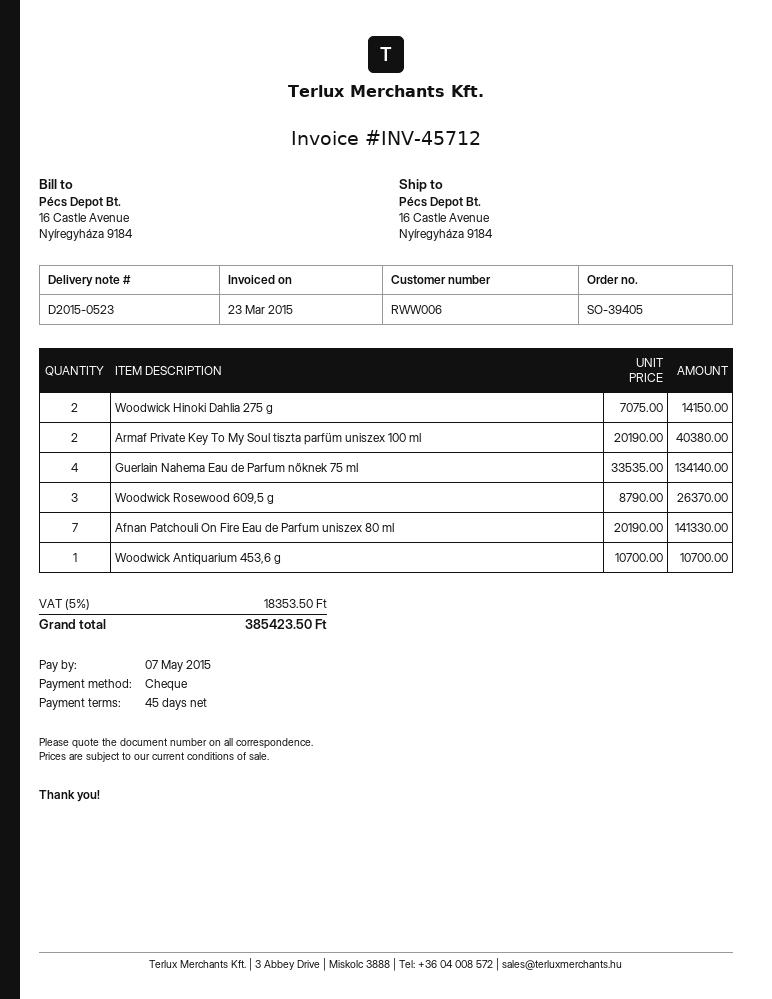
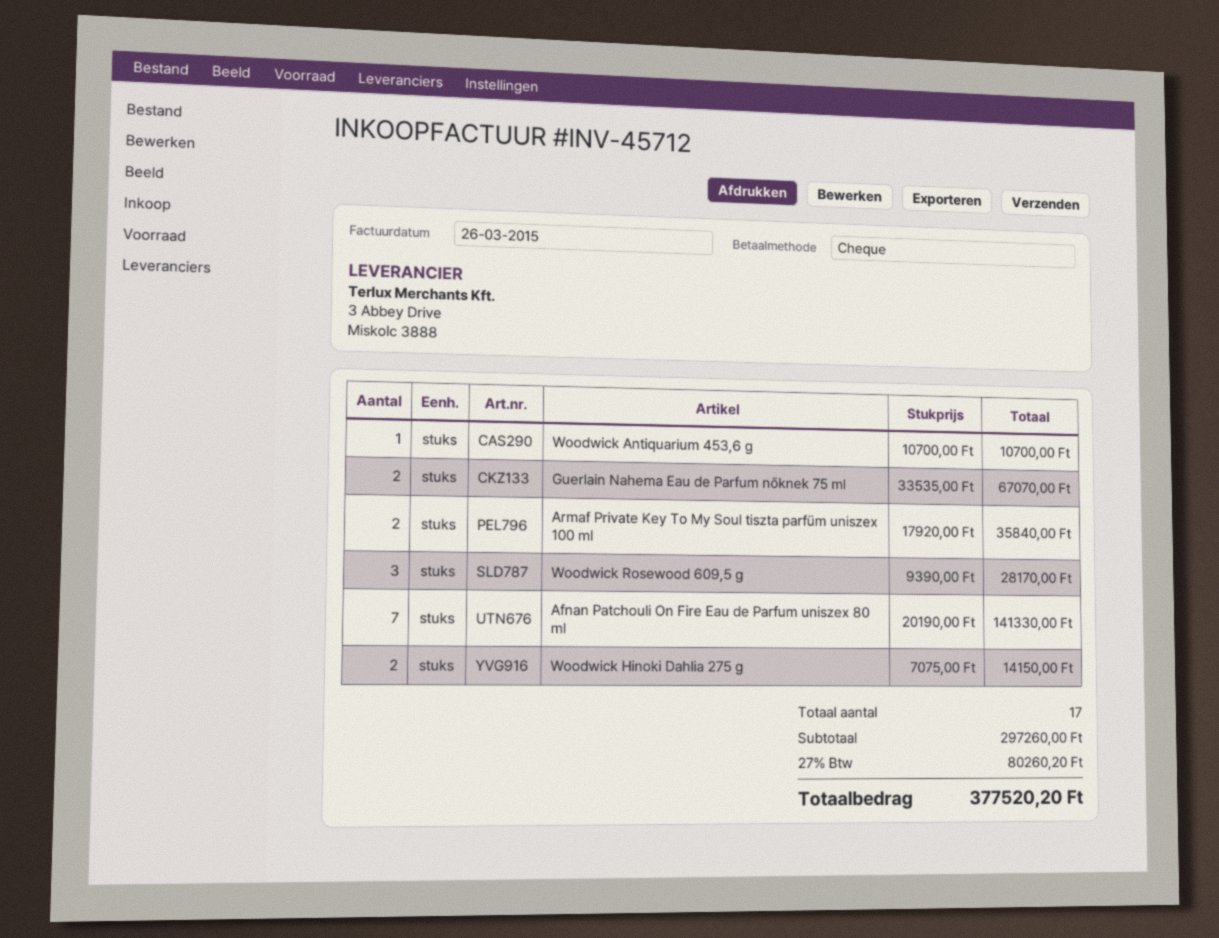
invoice date: 2015-03-23 -> 2015-03-26
Armaf Private Key To My Soul tiszta parfüm uniszex 100 ml: 2 x 20190.00 = 40380.00 -> 2 x 17920.00 = 35840.00
Guerlain Nahema Eau de Parfum nőknek 75 ml: 4 x 33535.00 = 134140.00 -> 2 x 33535.00 = 67070.00
Woodwick Rosewood 609,5 g: 3 x 8790.00 = 26370.00 -> 3 x 9390.00 = 28170.00
tax: 5% = 18353.50 -> 27% = 80260.20
total: 385423.50 -> 377520.20

